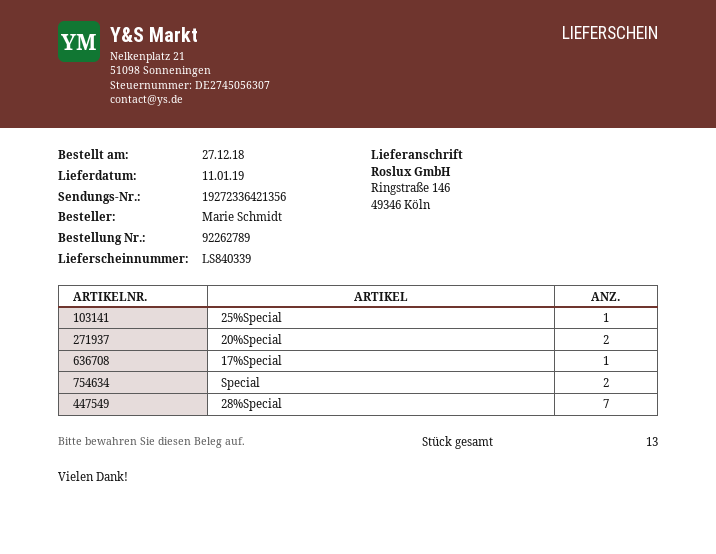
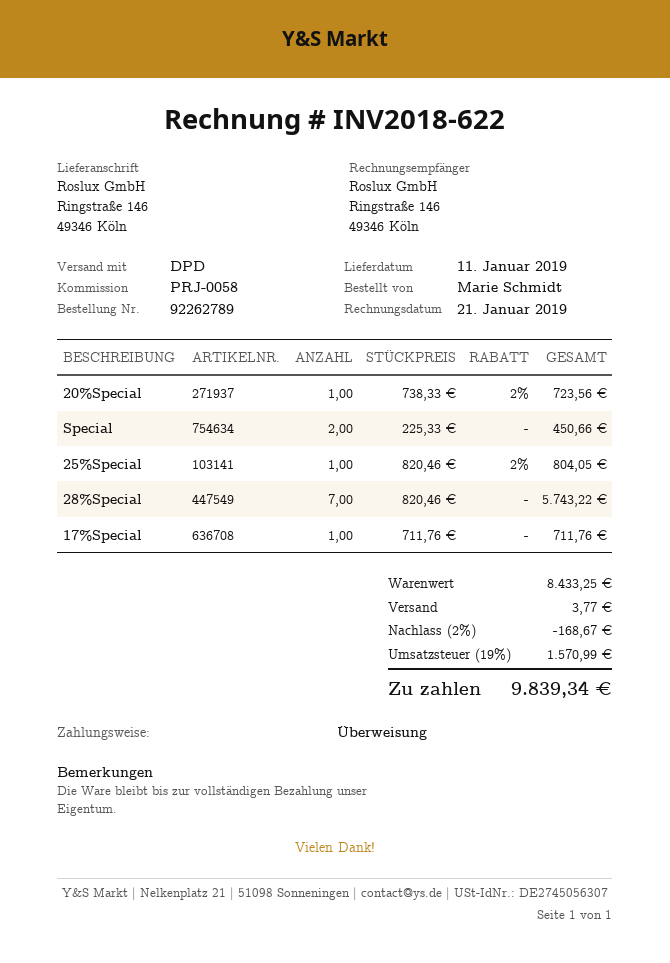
20%Special: 2 -> 1

